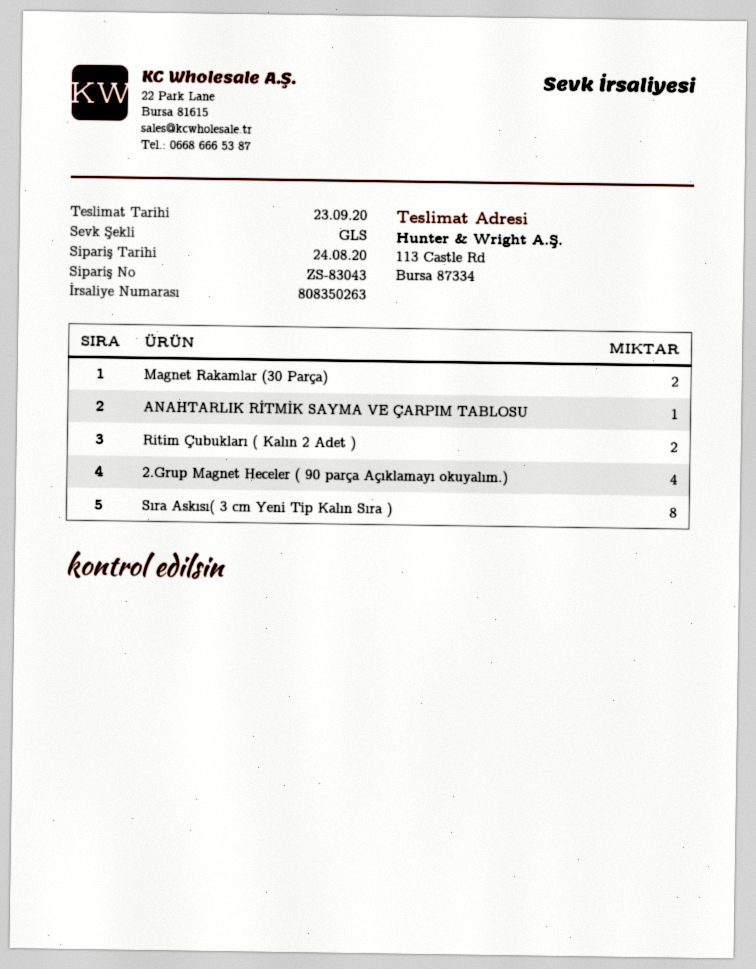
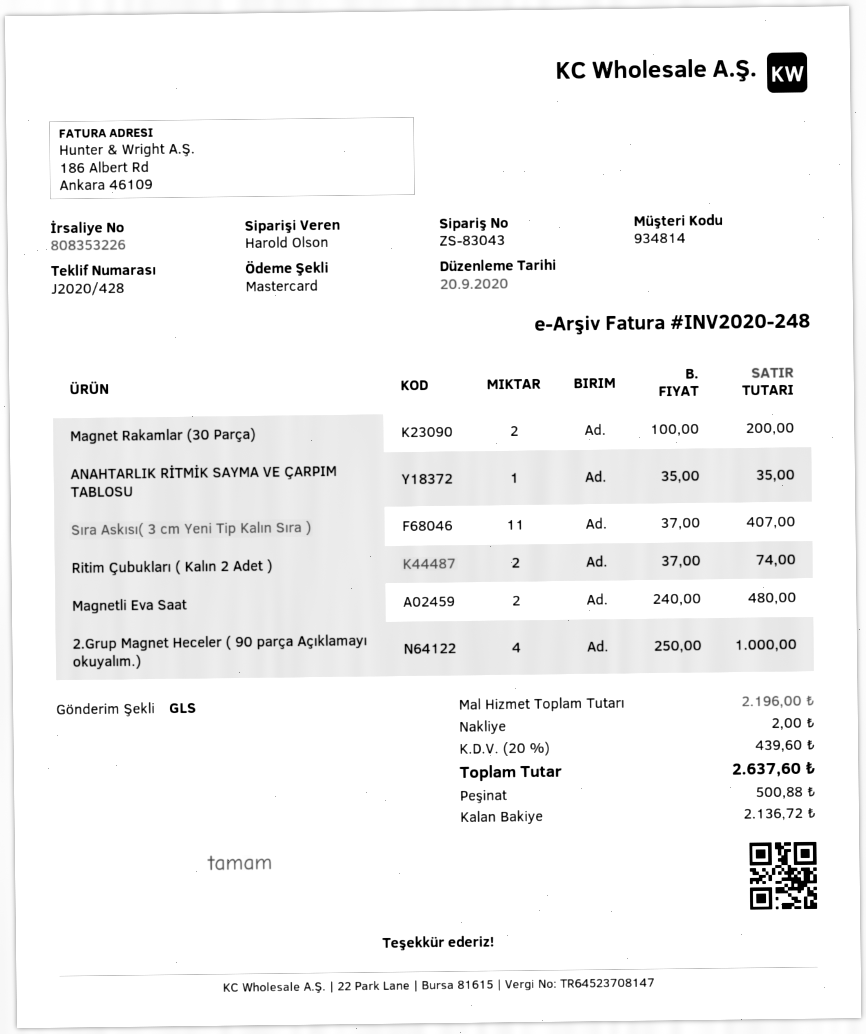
delivery note number: 808350263 -> 808353226
Sıra Askısı( 3 cm Yeni Tip Kalın Sıra ): 8 -> 11
Magnetli Eva Saat: none -> 2

